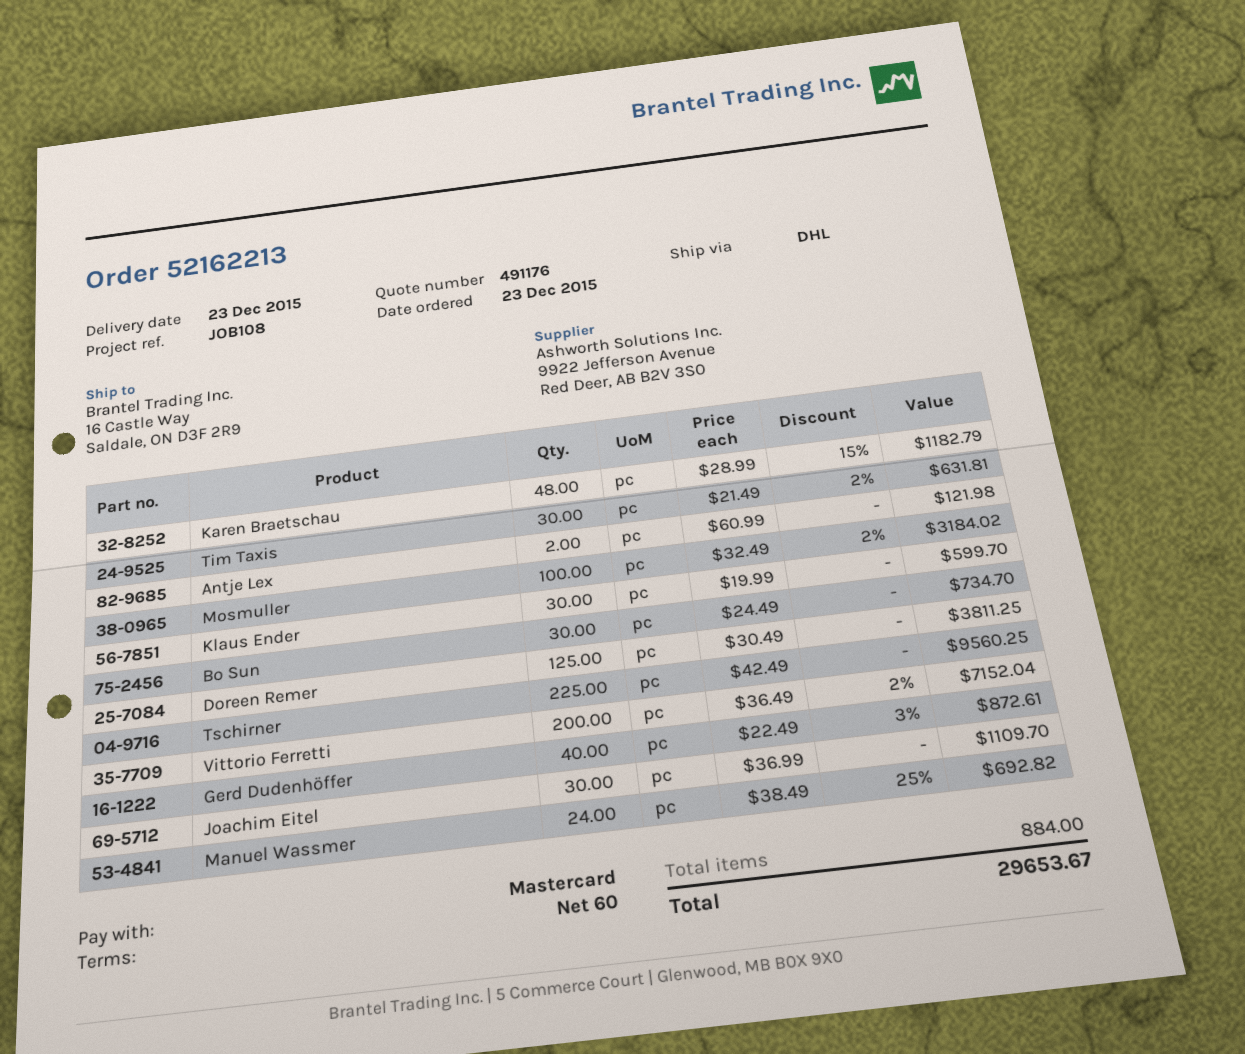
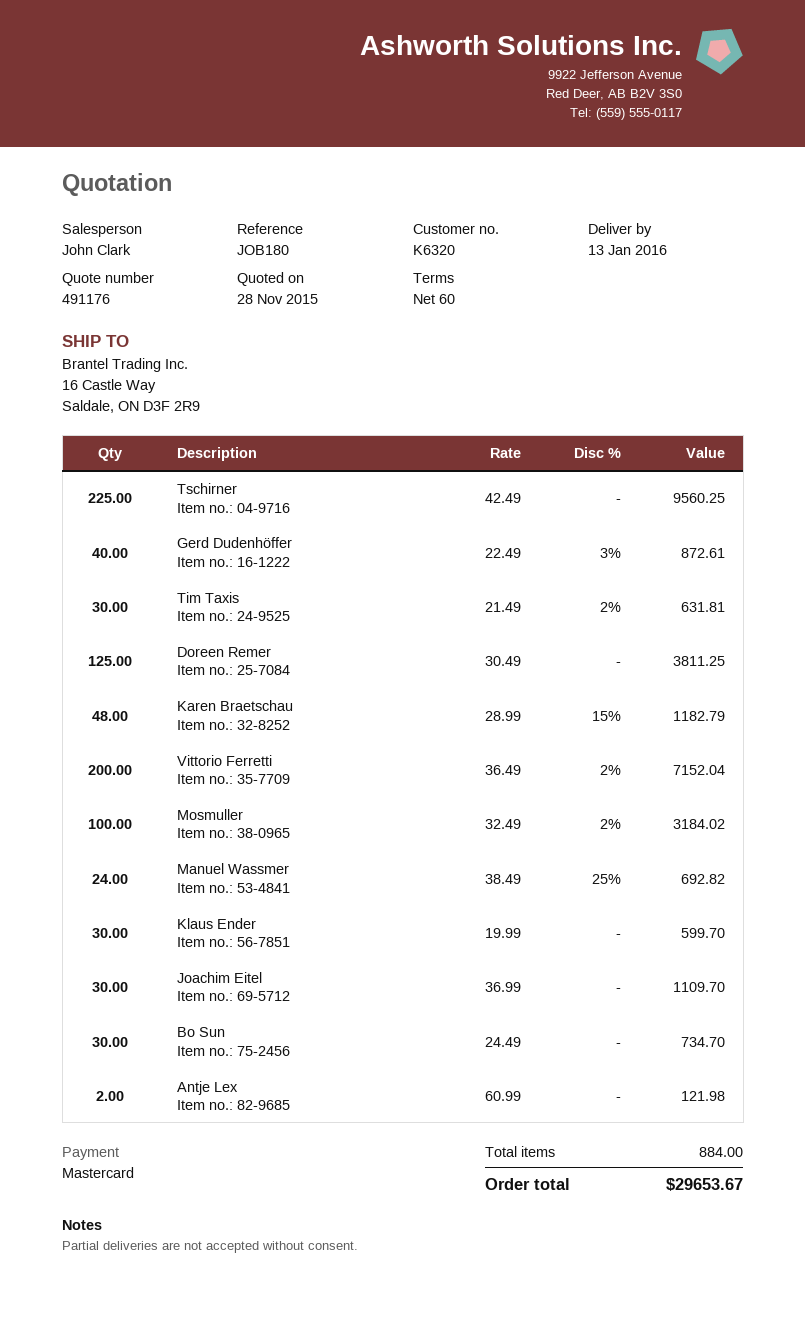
delivery date: 2015-12-23 -> 2016-01-13
reference: JOB108 -> JOB180

